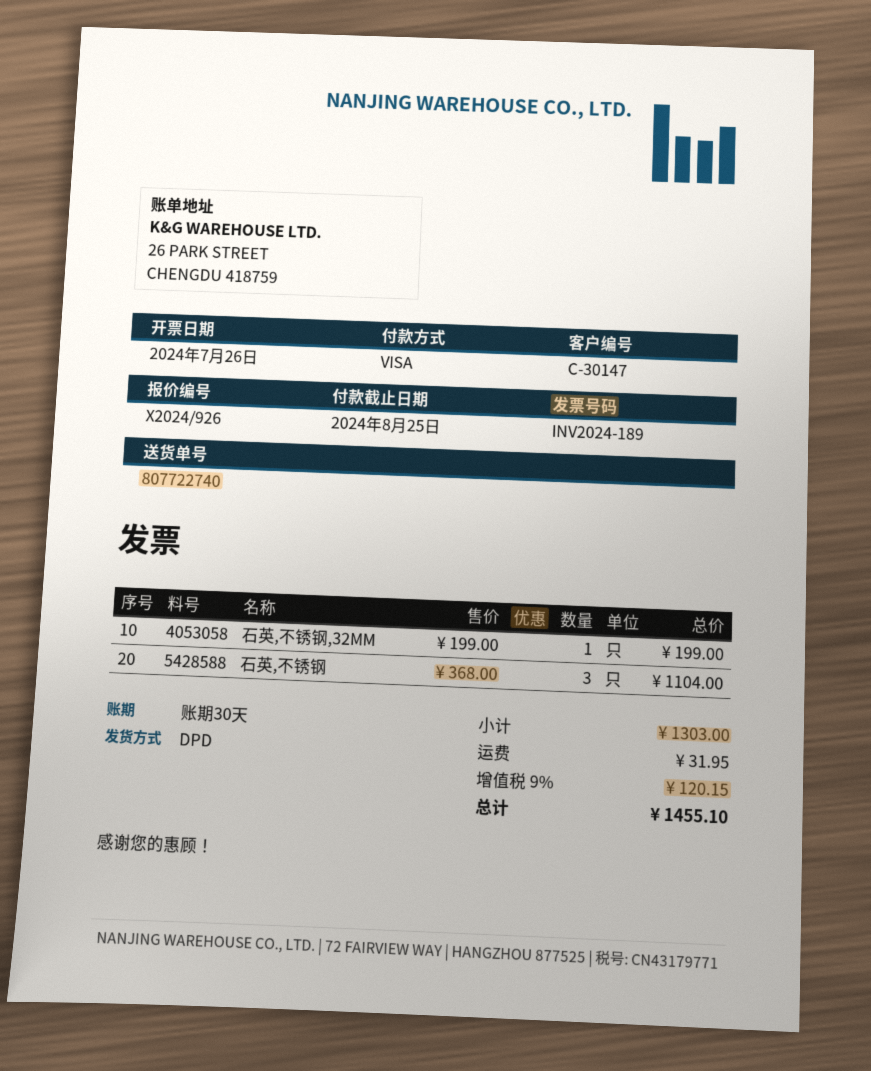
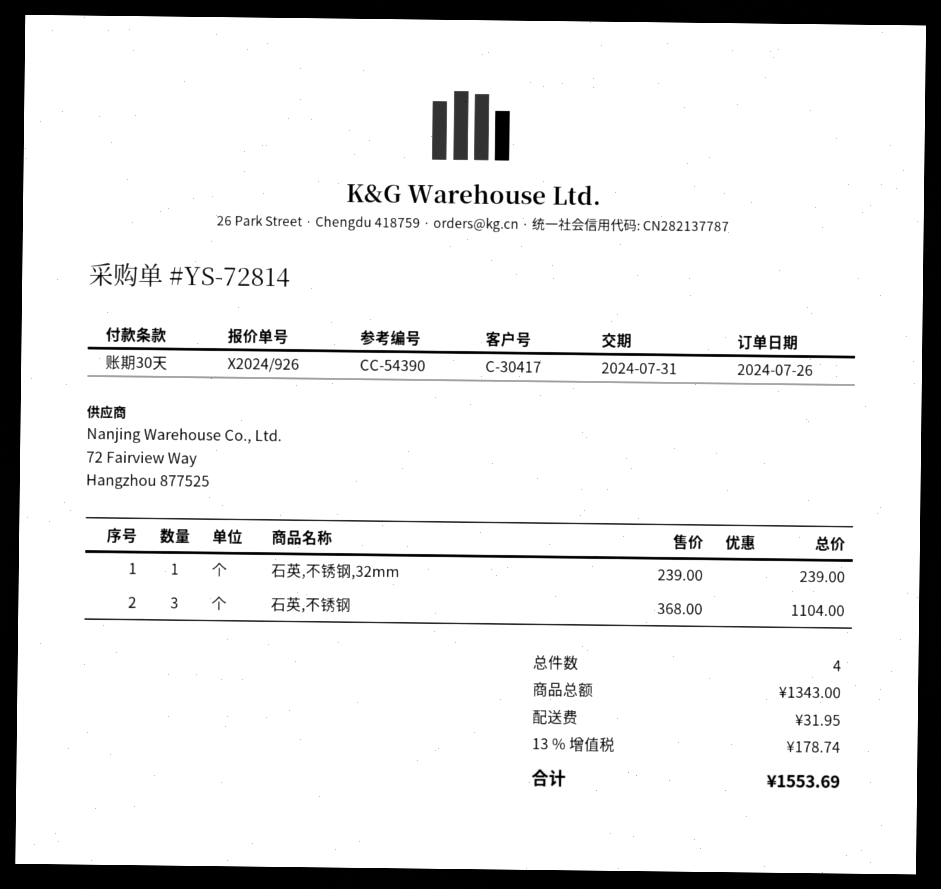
customer number: C-30147 -> C-30417
石英,不锈钢,32MM: 1 x 199.00 = 199.00 -> 1 x 239.00 = 239.00
subtotal: 1303.00 -> 1343.00
tax: 9% = 120.15 -> 13% = 178.74
total: 1455.10 -> 1553.69

